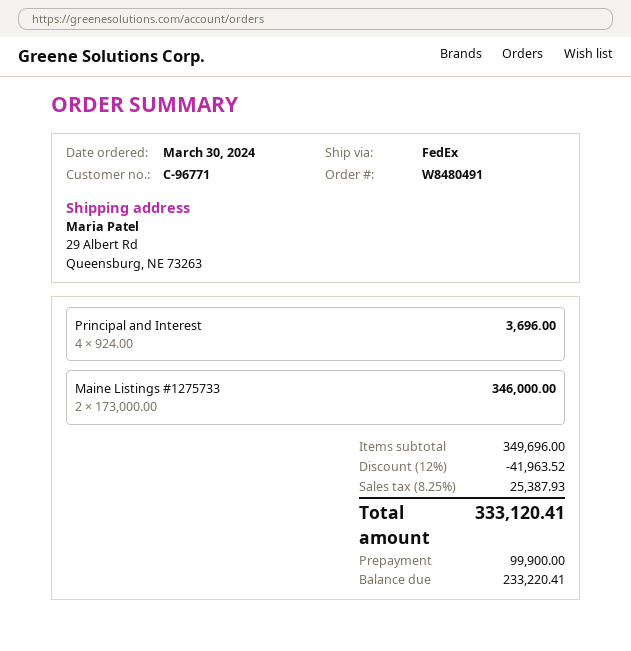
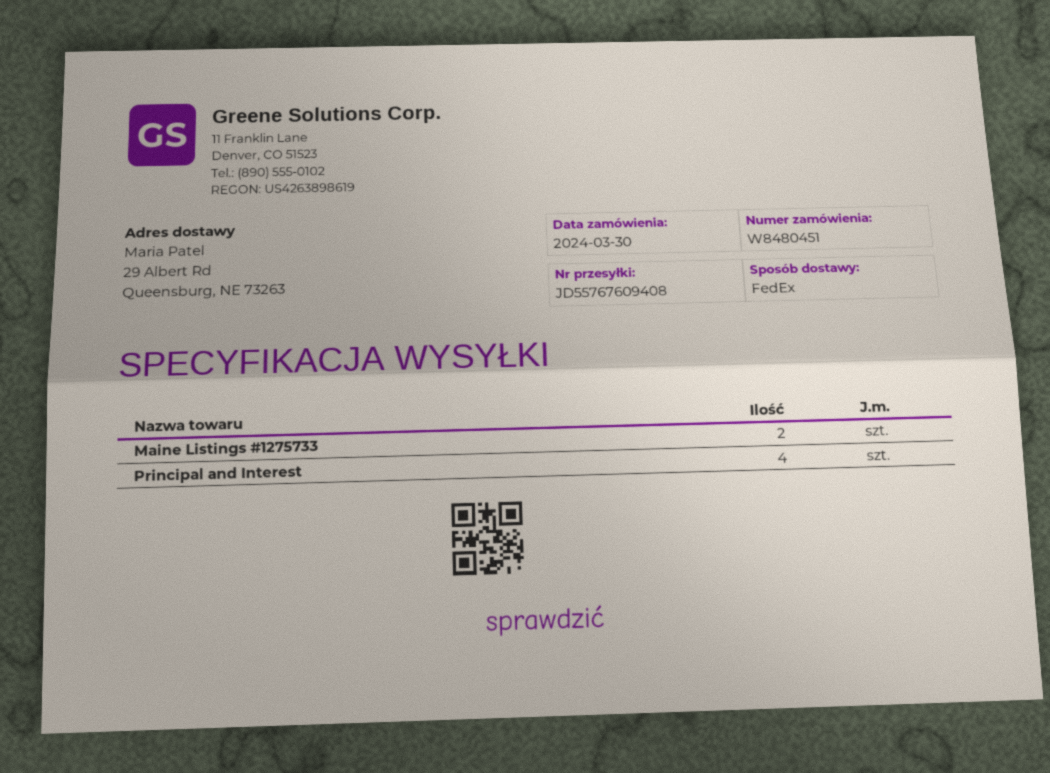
order number: W8480491 -> W8480451

